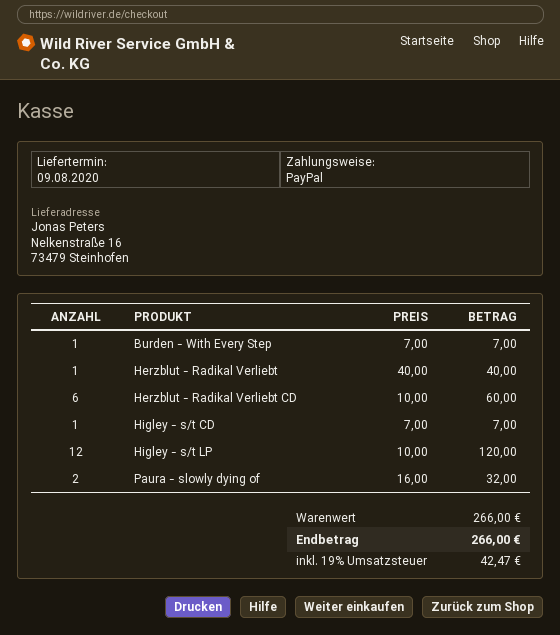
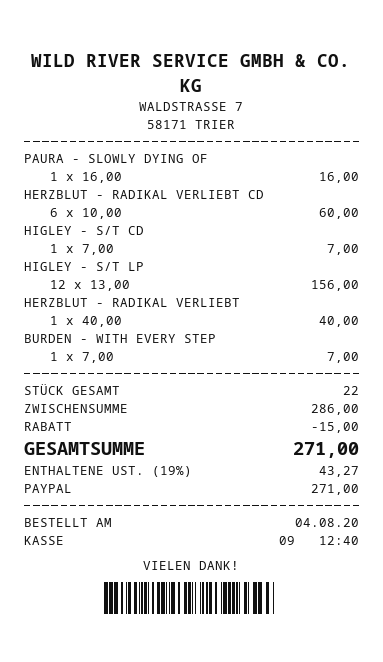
Higley - s/t LP: 12 x 10.00 = 120.00 -> 12 x 13.00 = 156.00
Paura - slowly dying of: 2 x 16.00 = 32.00 -> 1 x 16.00 = 16.00
subtotal: 266.00 -> 286.00
discount: none -> 15.00
tax: 19% = 42.47 -> 19% = 43.27
total: 266.00 -> 271.00

